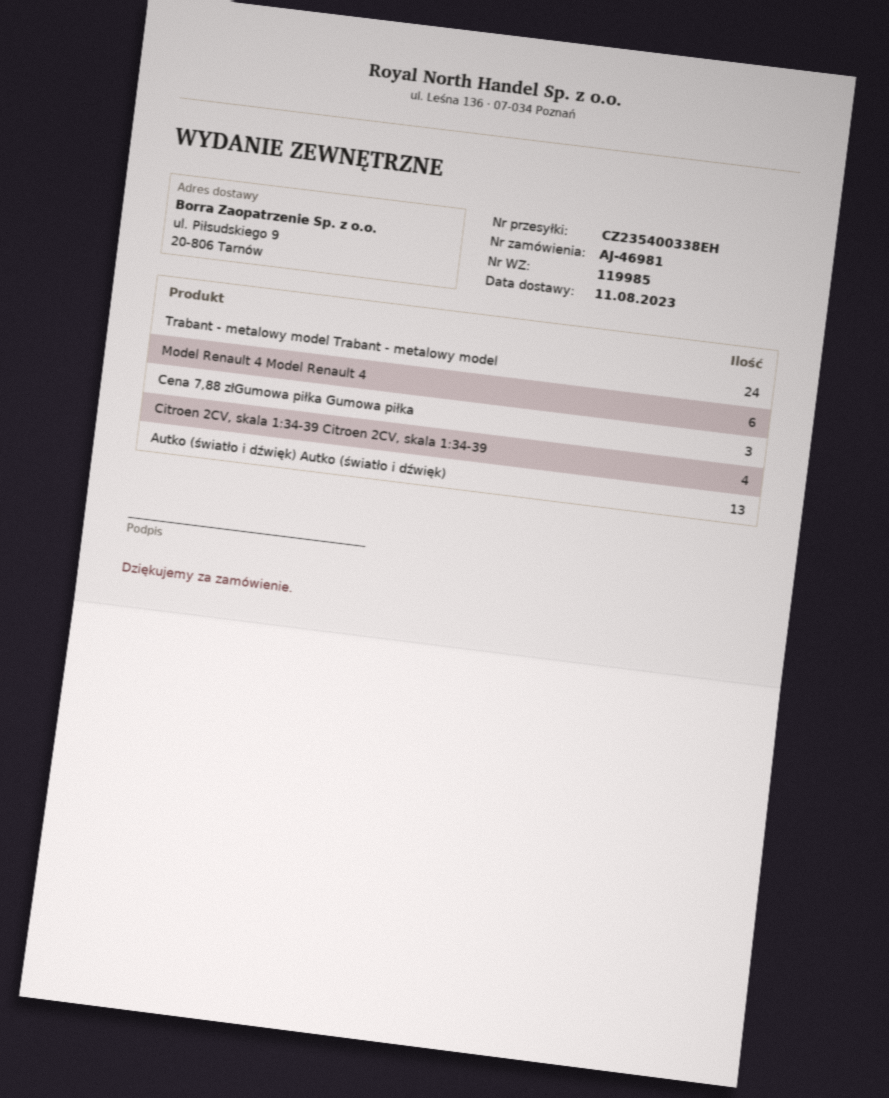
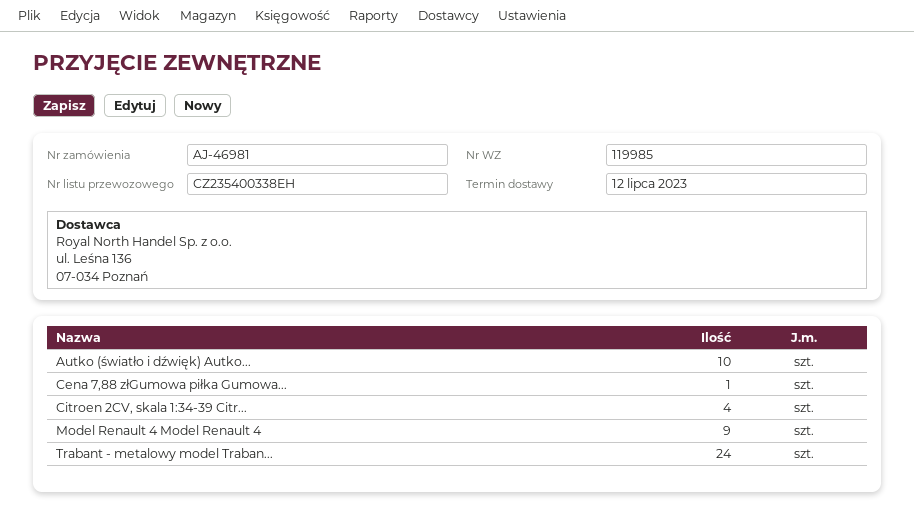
delivery date: 2023-08-11 -> 2023-07-12
Model Renault 4 Model Renault 4: 6 -> 9
Cena 7,88 złGumowa piłka Gumowa piłka: 3 -> 1
Autko (światło i dźwięk) Autko (światło i dźwięk): 13 -> 10

